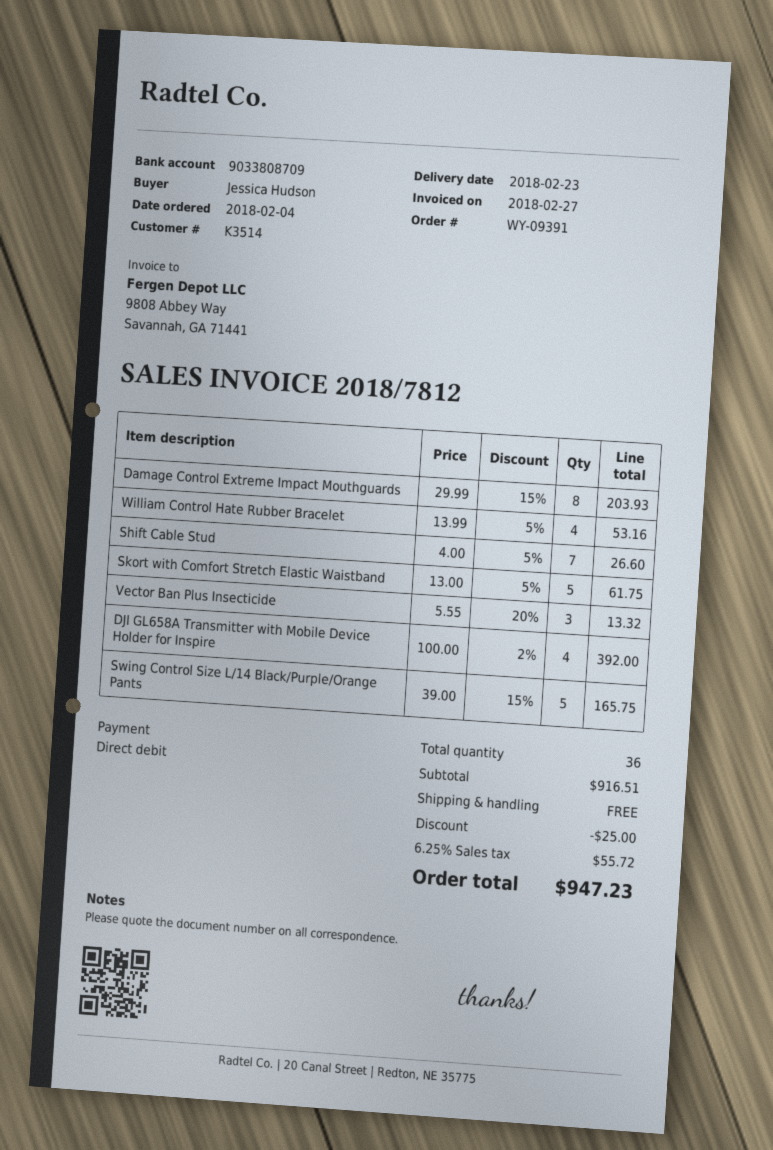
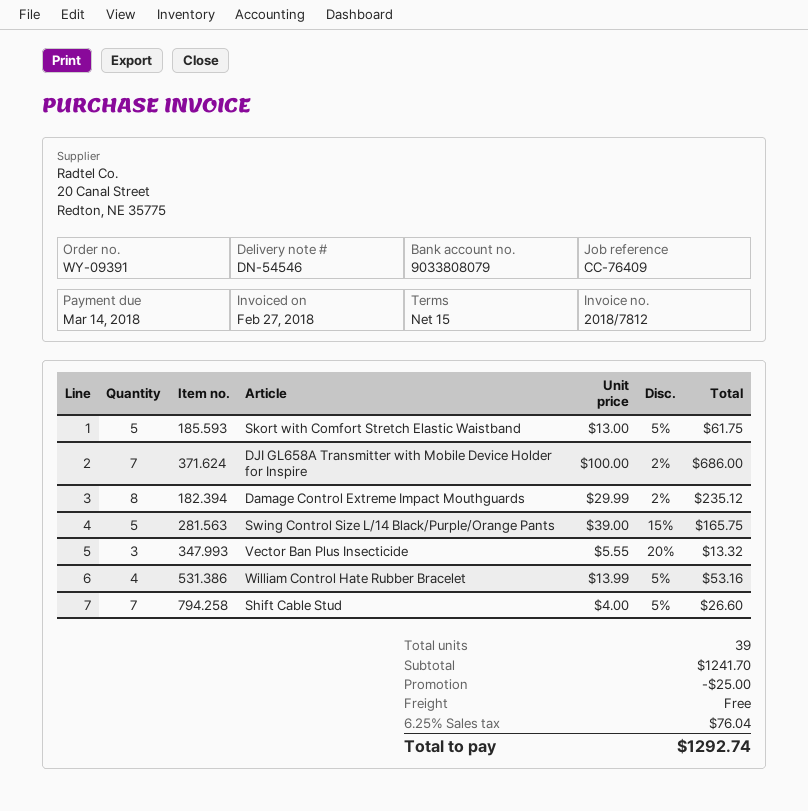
bank account: 9033808709 -> 9033808079
Damage Control Extreme Impact Mouthguards: 8 x 29.99 - 15% = 203.93 -> 8 x 29.99 - 2% = 235.12
DJI GL658A Transmitter with Mobile Device Holder for Inspire: 4 x 100.00 - 2% = 392.00 -> 7 x 100.00 - 2% = 686.00
total quantity: 36 -> 39
subtotal: 916.51 -> 1241.70
tax: 6.25% = 55.72 -> 6.25% = 76.04
total: 947.23 -> 1292.74

